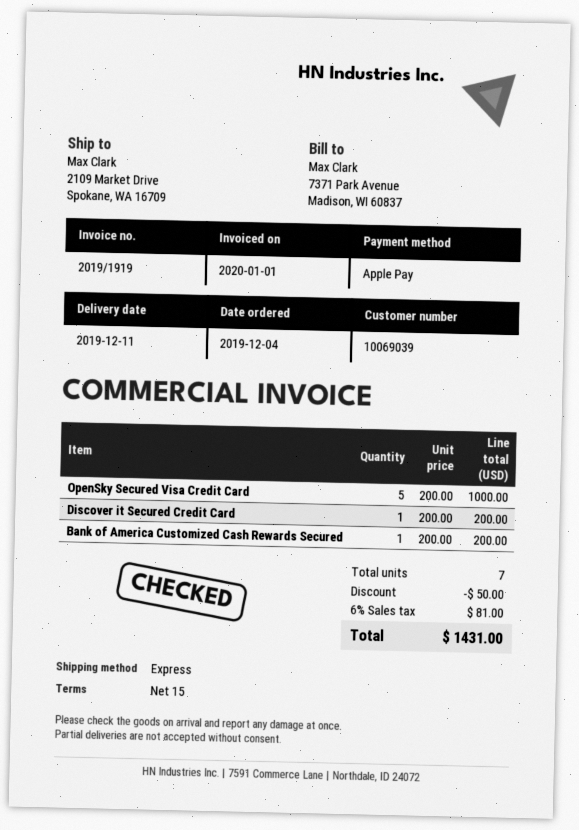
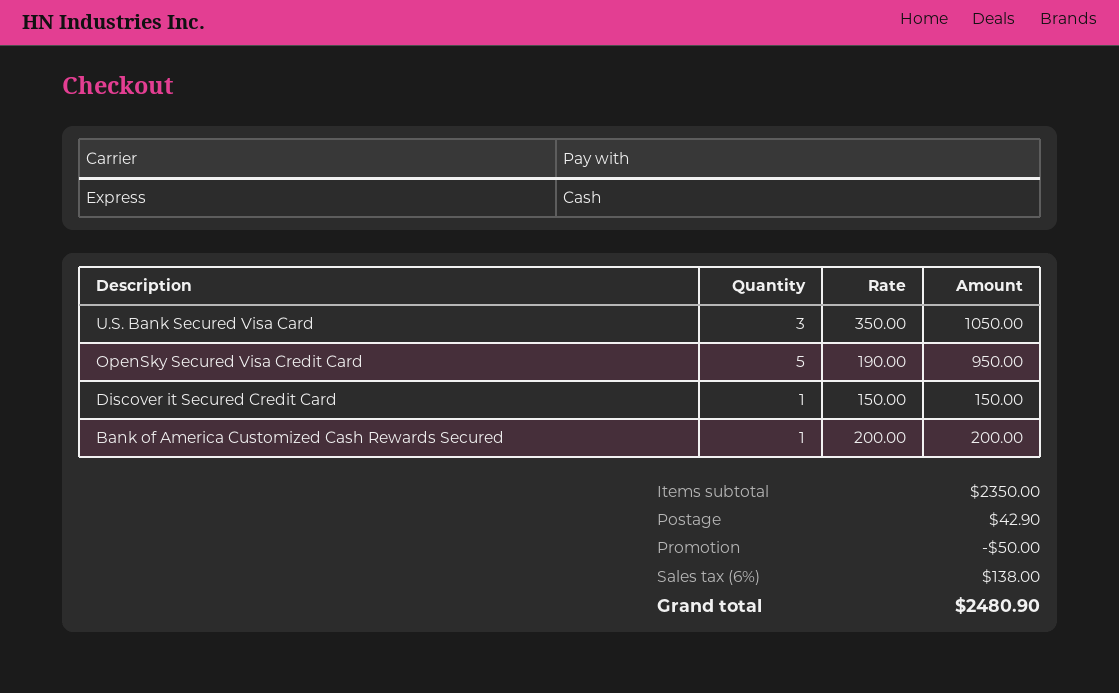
payment method: Apple Pay -> cash
OpenSky Secured Visa Credit Card: 5 x 200.00 = 1000.00 -> 5 x 190.00 = 950.00
Discover it Secured Credit Card: 1 x 200.00 = 200.00 -> 1 x 150.00 = 150.00
U.S. Bank Secured Visa Card: none -> 3 x 350.00 = 1050.00
shipping: none -> 42.90
tax: 6% = 81.00 -> 6% = 138.00
total: 1431.00 -> 2480.90

